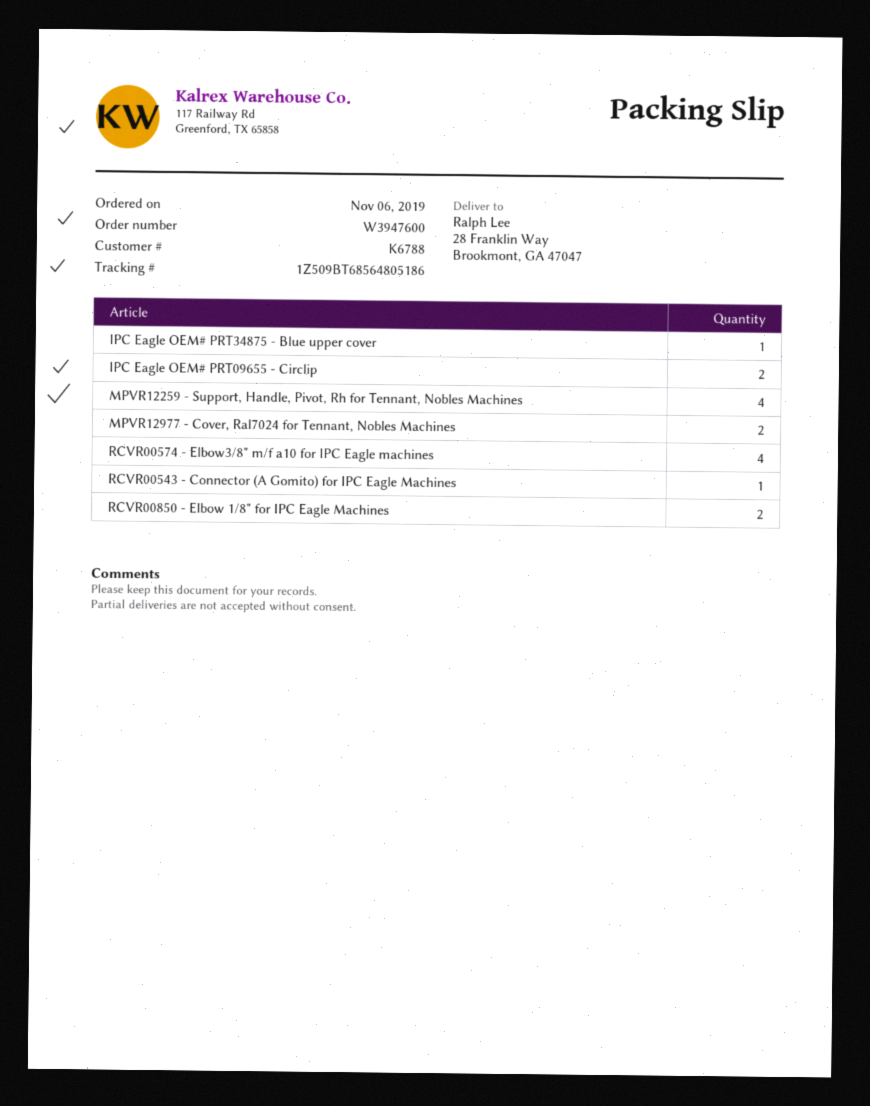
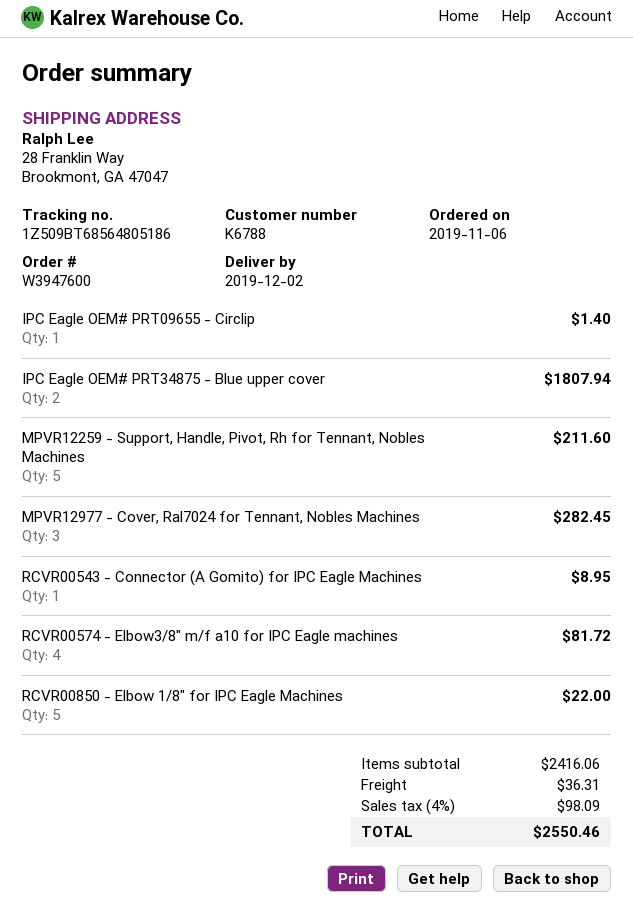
IPC Eagle OEM# PRT34875 - Blue upper cover: 1 -> 2
IPC Eagle OEM# PRT09655 - Circlip: 2 -> 1
MPVR12259 - Support, Handle, Pivot, Rh for Tennant, Nobles Machines: 4 -> 5
MPVR12977 - Cover, Ral7024 for Tennant, Nobles Machines: 2 -> 3
RCVR00850 - Elbow 1/8" for IPC Eagle Machines: 2 -> 5

